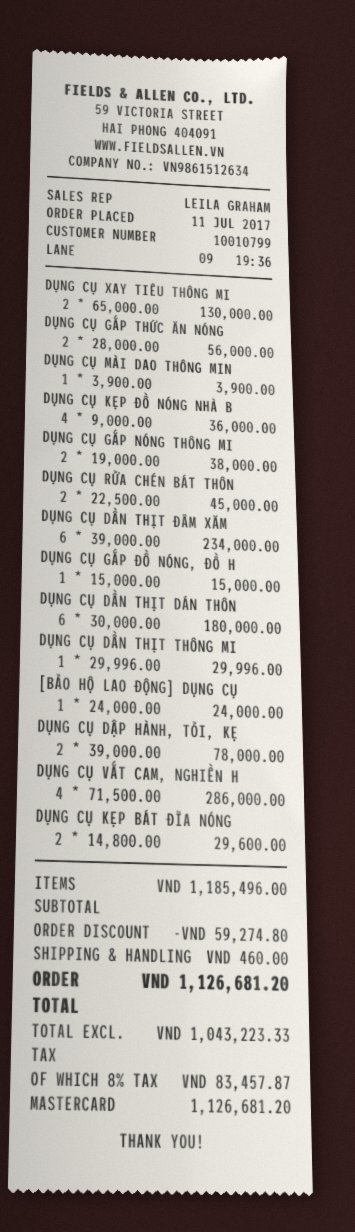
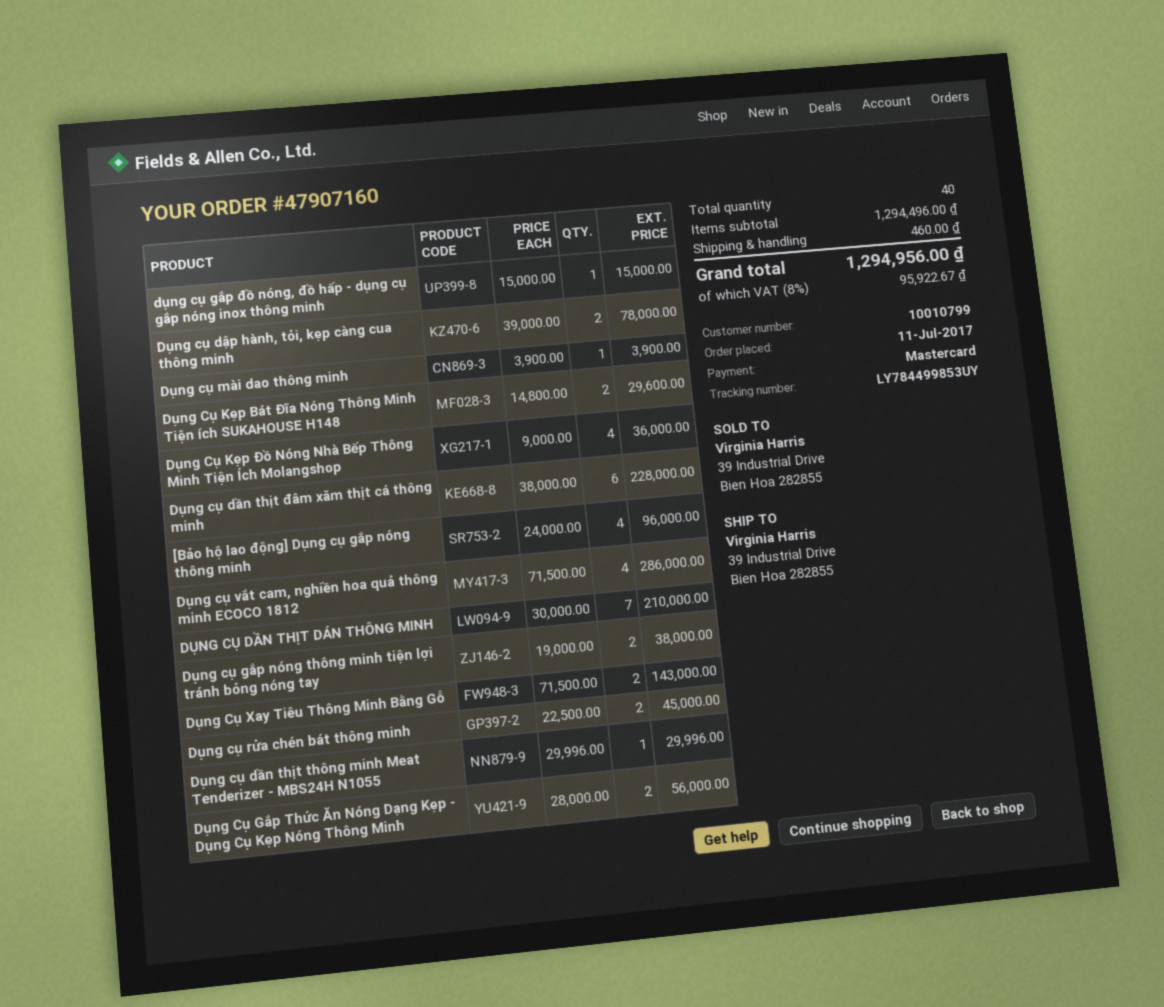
DỤNG CỤ XAY TIÊU THÔNG MI: 2 x 65000.00 = 130000.00 -> 2 x 71500.00 = 143000.00
DỤNG CỤ DẦN THỊT ĐÂM XĂM: 6 x 39000.00 = 234000.00 -> 6 x 38000.00 = 228000.00
DỤNG CỤ DẦN THỊT DÁN THÔN: 6 x 30000.00 = 180000.00 -> 7 x 30000.00 = 210000.00
[BẢO HỘ LAO ĐỘNG] DỤNG CỤ: 1 x 24000.00 = 24000.00 -> 4 x 24000.00 = 96000.00
subtotal: 1185496.00 -> 1294496.00
discount: 59274.80 -> none
tax: 8% = 83457.87 -> 8% = 95922.67
total: 1126681.20 -> 1294956.00

